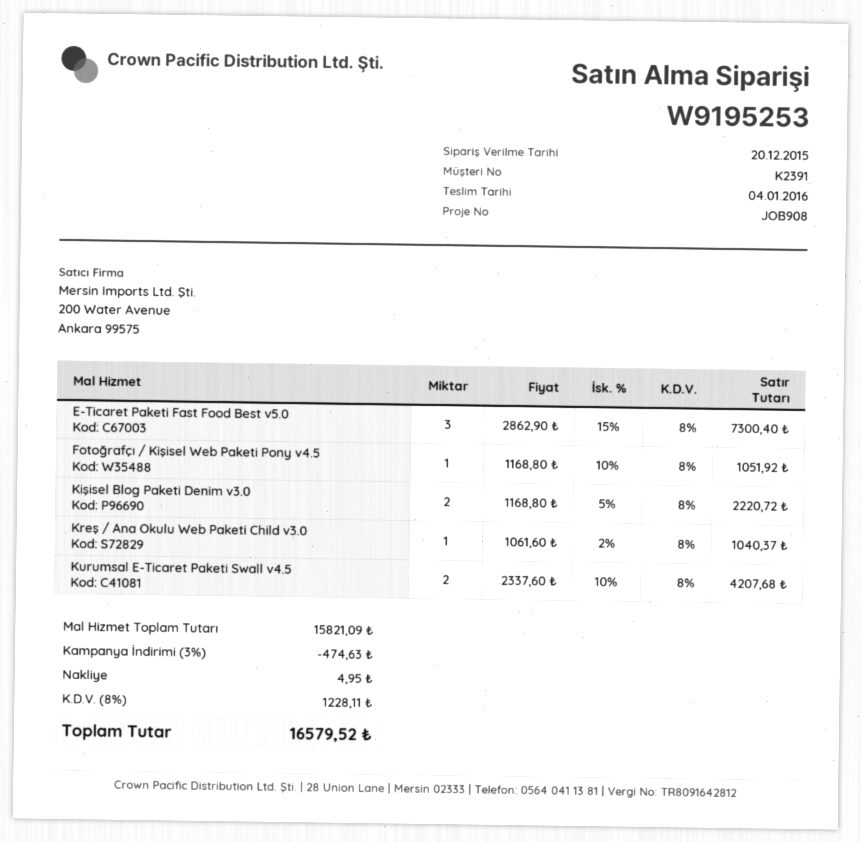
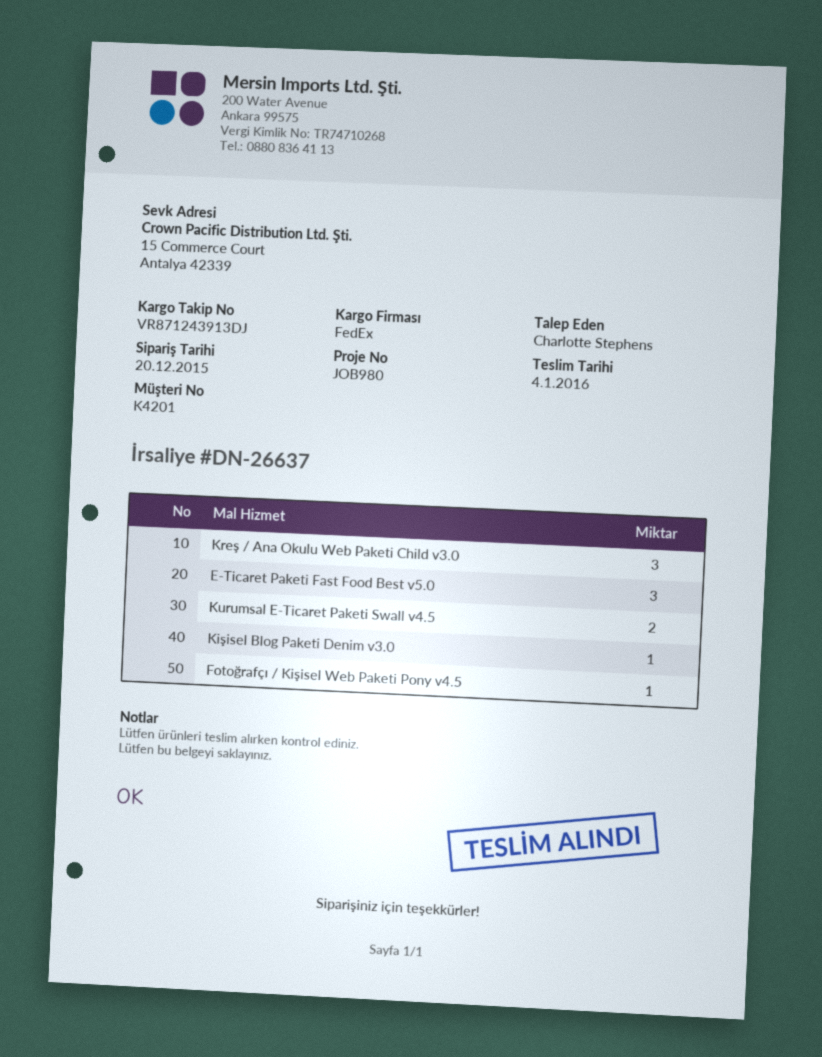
customer number: K2391 -> K4201
reference: JOB908 -> JOB980
Kişisel Blog Paketi Denim v3.0: 2 -> 1
Kreş / Ana Okulu Web Paketi Child v3.0: 1 -> 3

